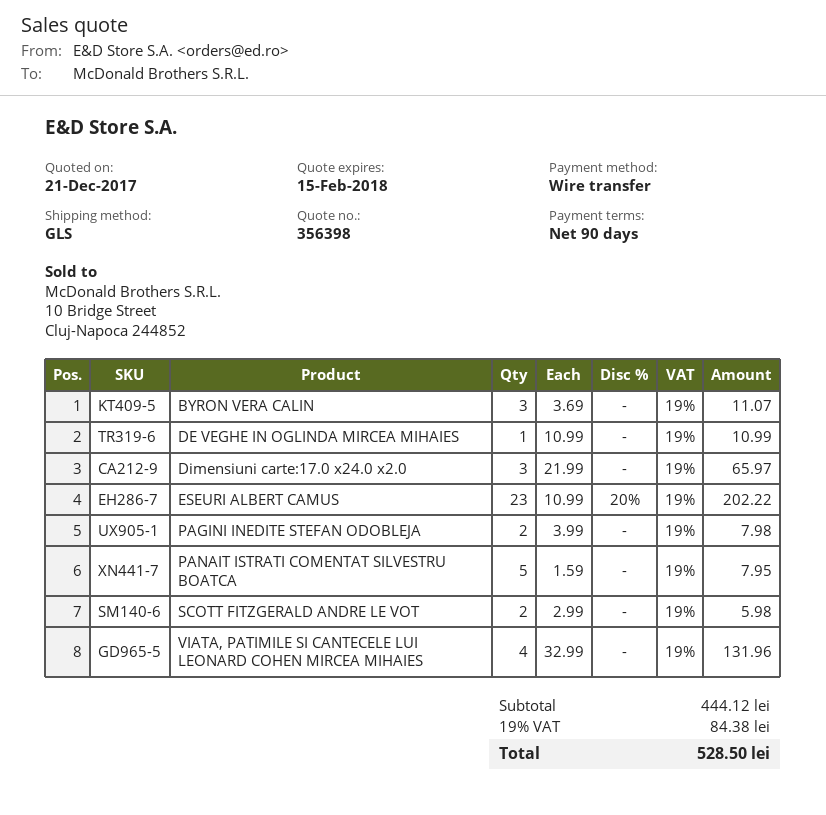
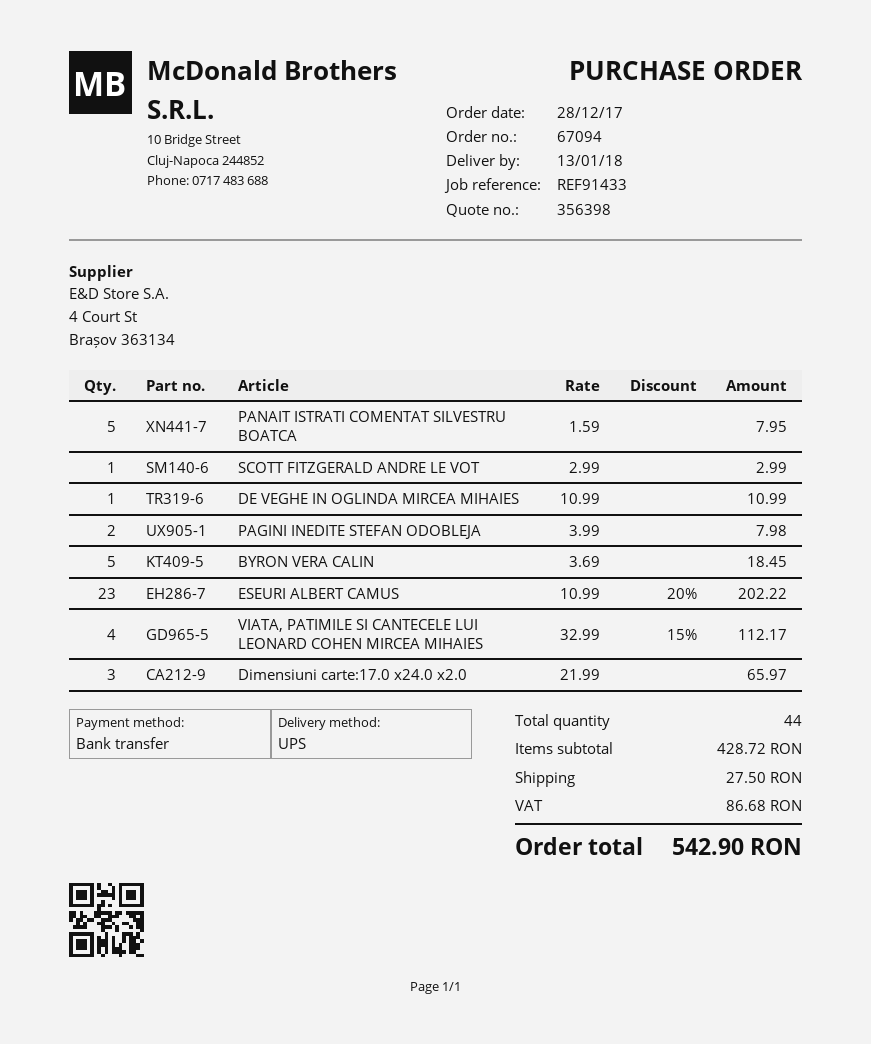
shipping method: GLS -> UPS
BYRON VERA CALIN: 3 x 3.69 = 11.07 -> 5 x 3.69 = 18.45
SCOTT FITZGERALD ANDRE LE VOT: 2 x 2.99 = 5.98 -> 1 x 2.99 = 2.99
VIATA, PATIMILE SI CANTECELE LUI LEONARD COHEN MIRCEA MIHAIES: 4 x 32.99 = 131.96 -> 4 x 32.99 - 15% = 112.17
subtotal: 444.12 -> 428.72
shipping: none -> 27.50
tax: 84.38 -> 86.68
total: 528.50 -> 542.90

